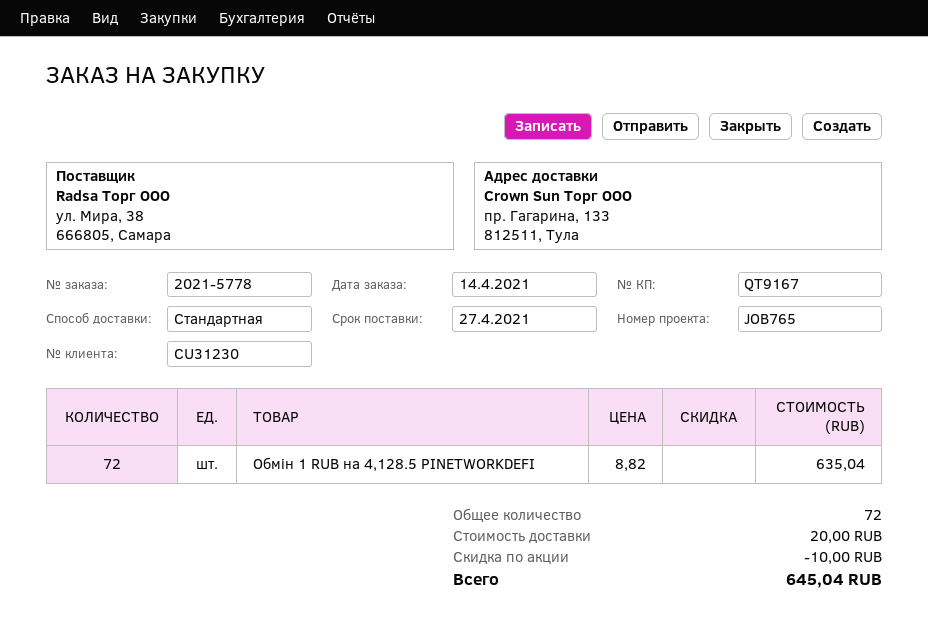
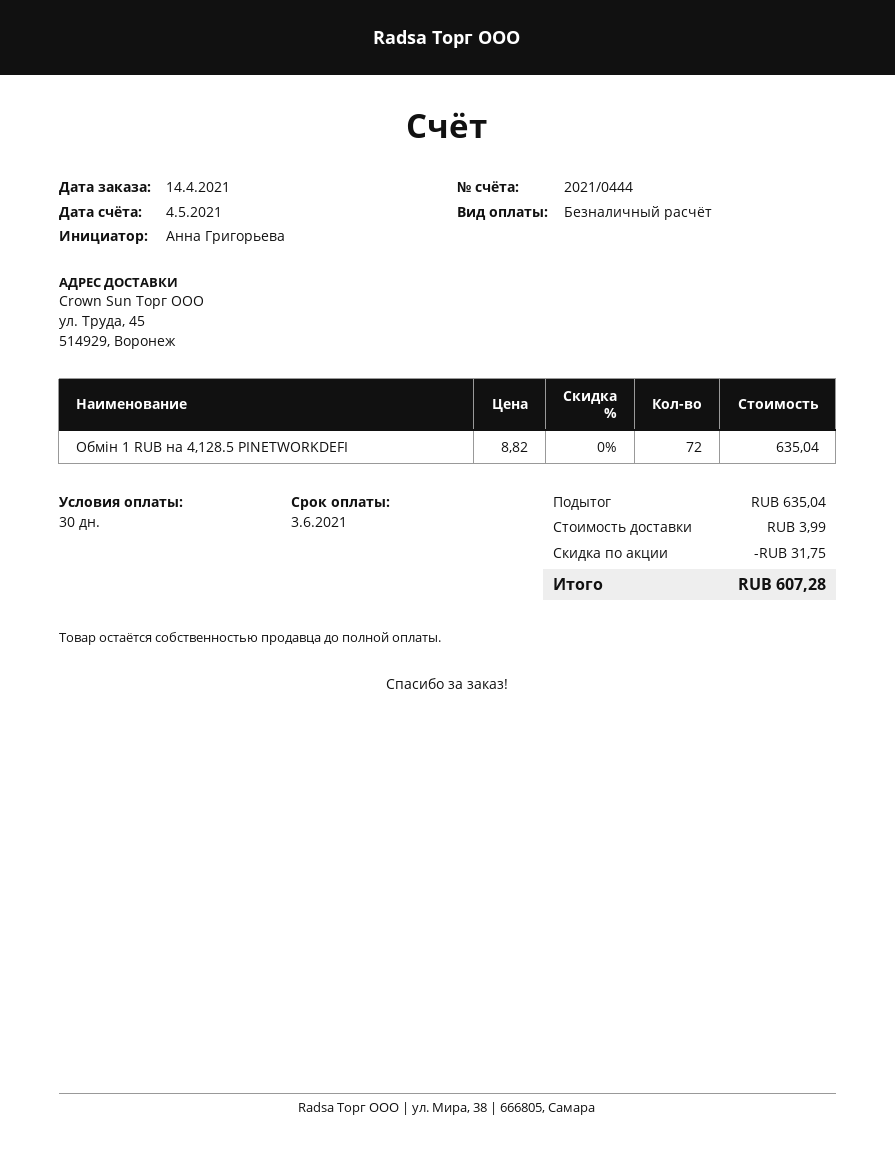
ship to: пр. Гагарина, 133, 812511, Тула -> ул. Труда, 45, 514929, Воронеж
discount: 10.00 -> 31.75
shipping: 20.00 -> 3.99
total: 645.04 -> 607.28

